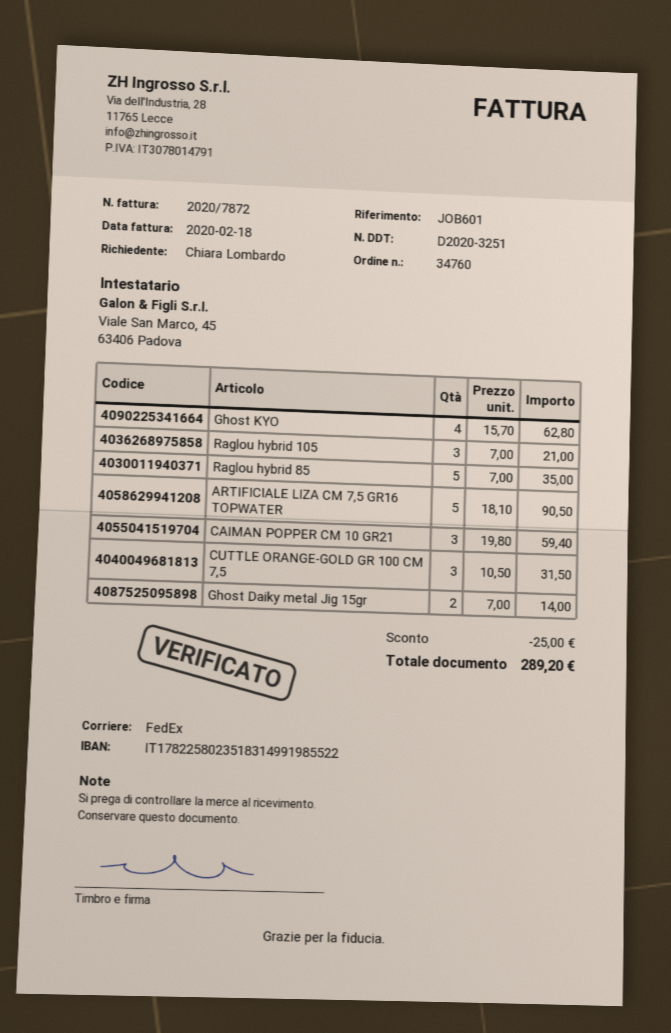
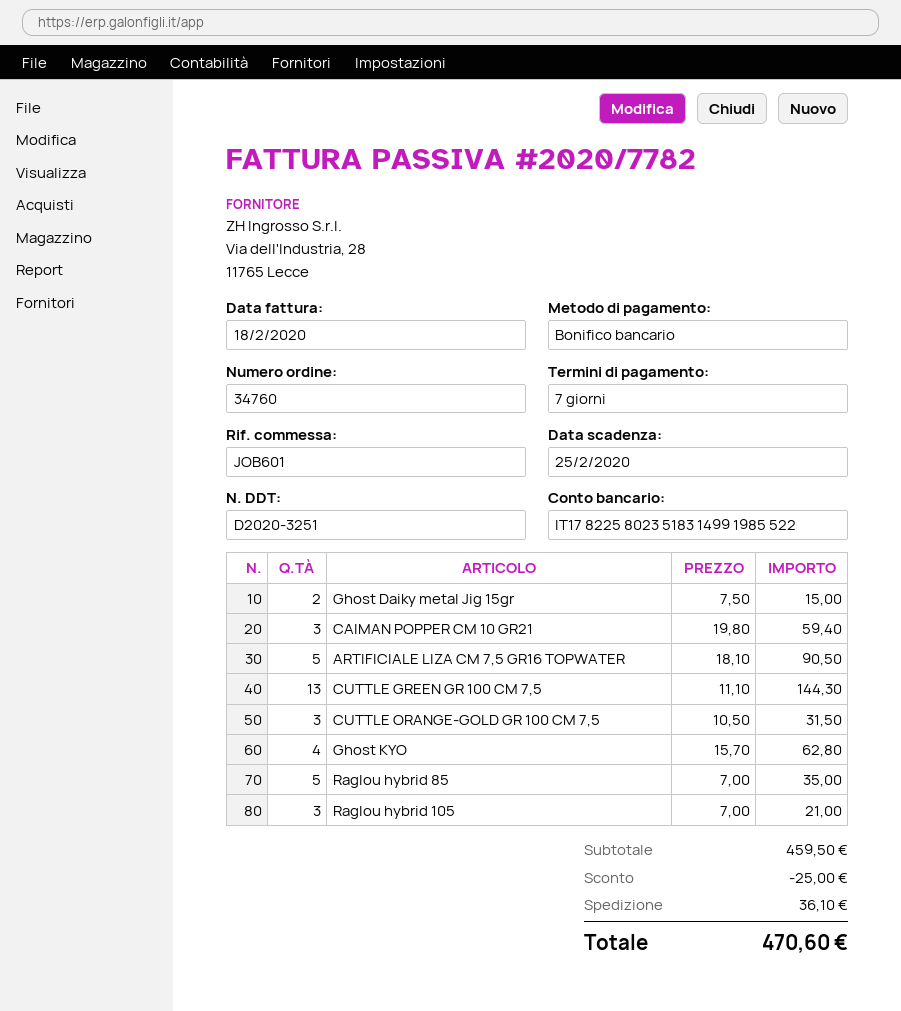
invoice number: 2020/7872 -> 2020/7782
Ghost Daiky metal Jig 15gr: 2 x 7.00 = 14.00 -> 2 x 7.50 = 15.00
CUTTLE GREEN GR 100 CM 7,5: none -> 13 x 11.10 = 144.30
shipping: none -> 36.10
total: 289.20 -> 470.60

